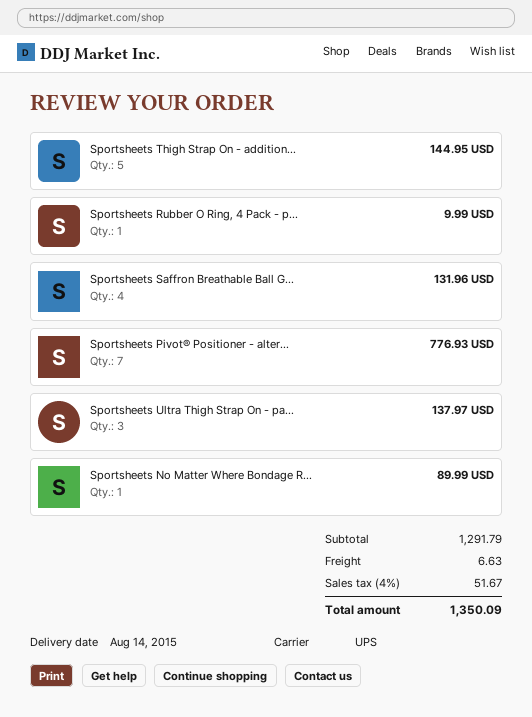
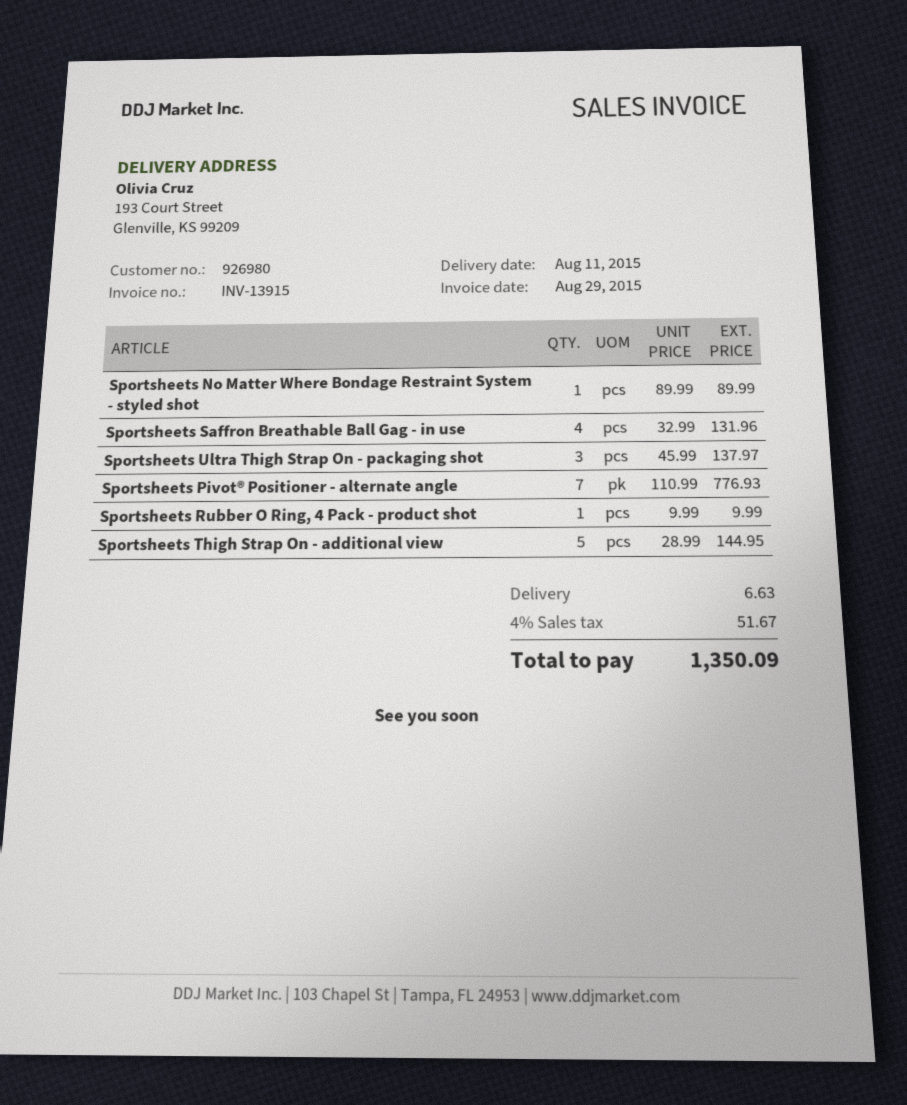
delivery date: 2015-08-14 -> 2015-08-11

